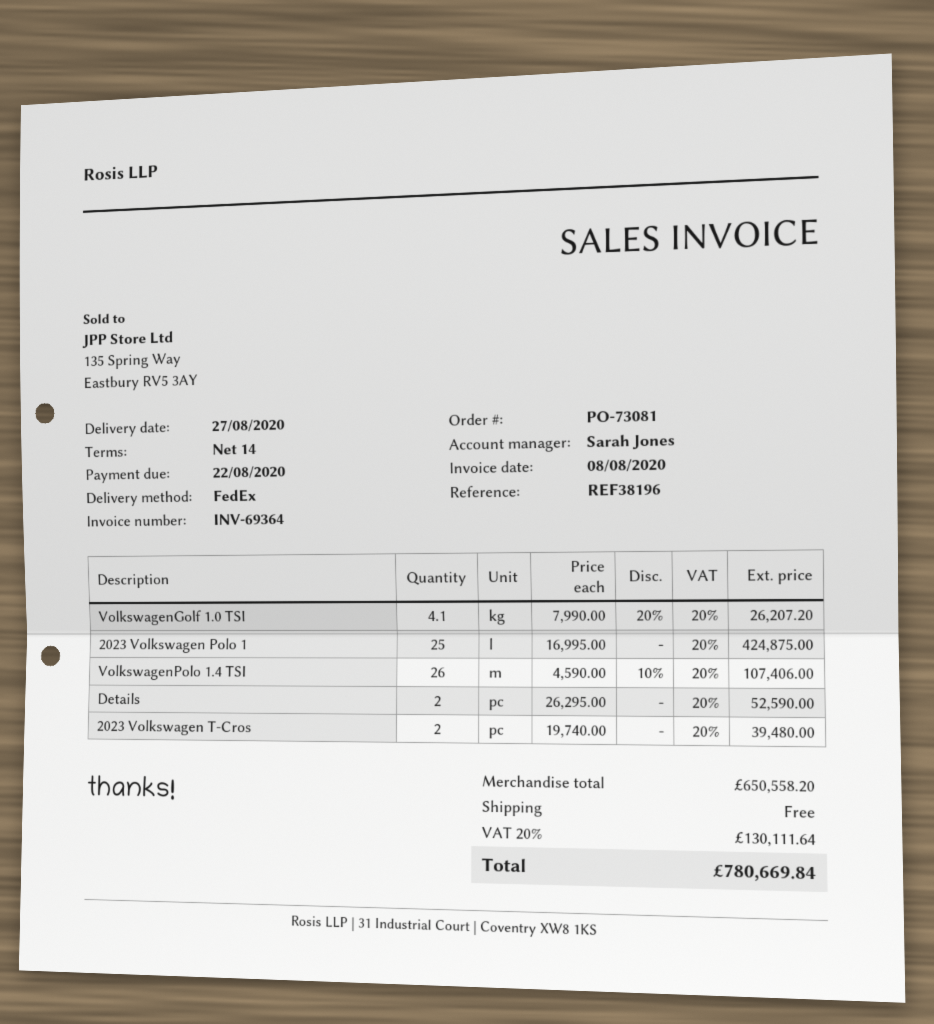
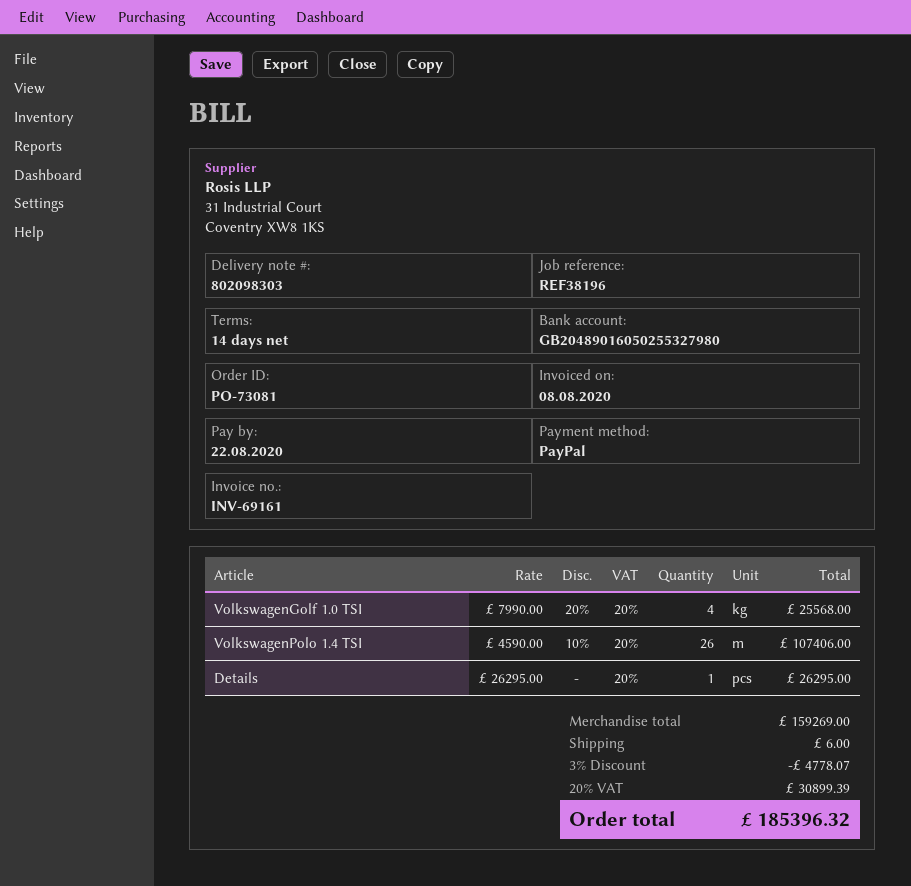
invoice number: INV-69364 -> INV-69161
VolkswagenGolf 1.0 TSI: 4.1 x 7990.00 - 20% = 26207.20 -> 4 x 7990.00 - 20% = 25568.00
2023 Volkswagen Polo 1: 25 x 16995.00 = 424875.00 -> none
Details: 2 x 26295.00 = 52590.00 -> 1 x 26295.00 = 26295.00
2023 Volkswagen T-Cros: 2 x 19740.00 = 39480.00 -> none
subtotal: 650558.20 -> 159269.00
discount: none -> 3% = 4778.07
shipping: 0.00 -> 6.00
tax: 20% = 130111.64 -> 20% = 30899.39
total: 780669.84 -> 185396.32

